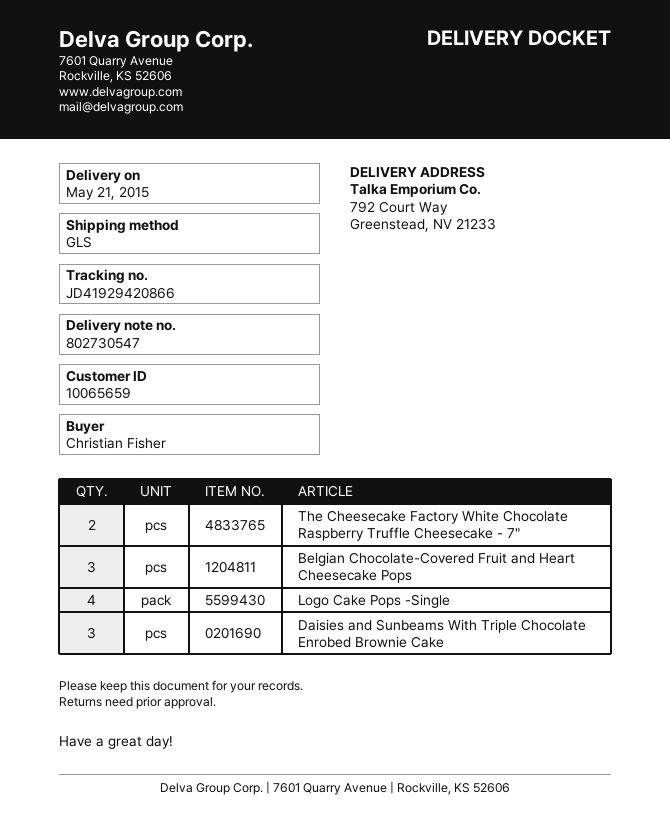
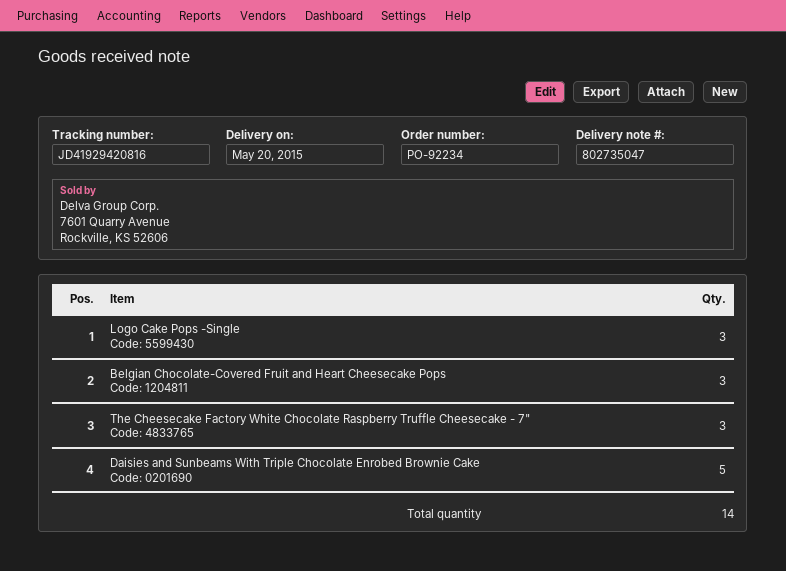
delivery note number: 802730547 -> 802735047
delivery date: 2015-05-21 -> 2015-05-20
tracking number: JD41929420866 -> JD41929420816
The Cheesecake Factory White Chocolate Raspberry Truffle Cheesecake - 7": 2 -> 3
Logo Cake Pops -Single: 4 -> 3
Daisies and Sunbeams With Triple Chocolate Enrobed Brownie Cake: 3 -> 5

